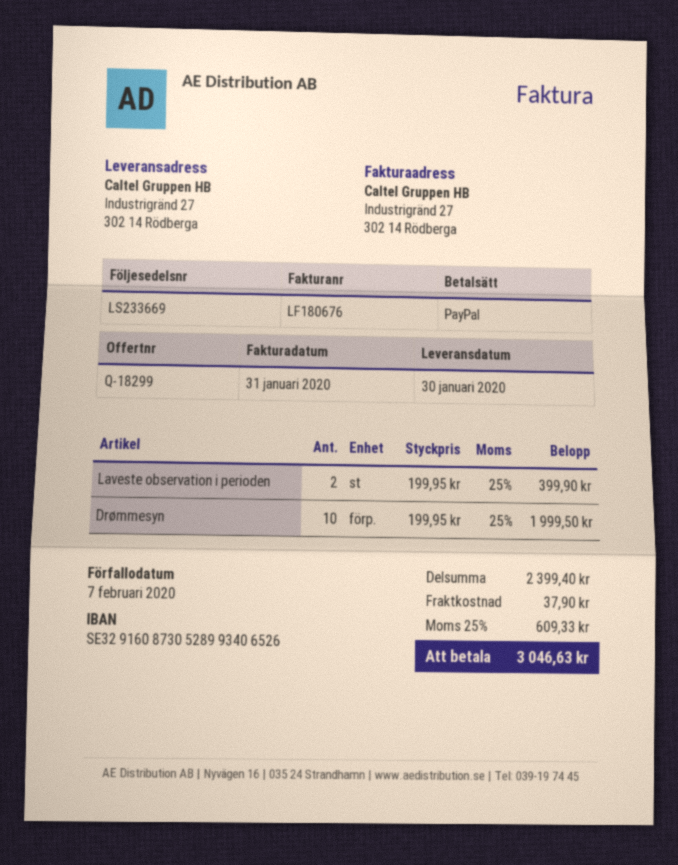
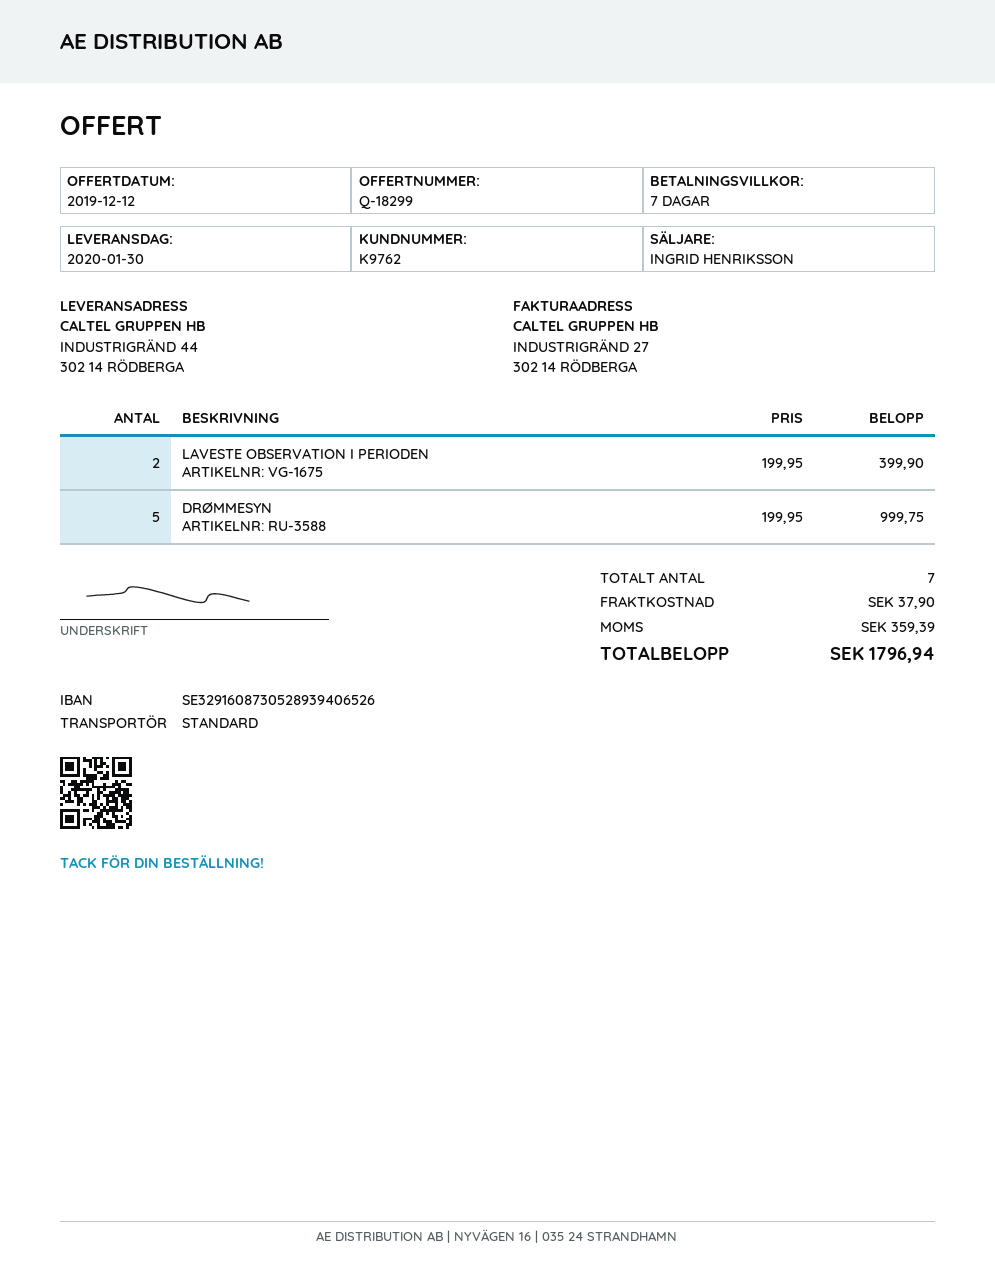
bank account: SE3291608730528993406526 -> SE3291608730528939406526
ship to: Industrigränd 27, 302 14 Rödberga -> INDUSTRIGRÄND 44, 302 14 RÖDBERGA
Drømmesyn: 10 x 199.95 = 1999.50 -> 5 x 199.95 = 999.75
tax: 609.33 -> 359.39
total: 3046.63 -> 1796.94

